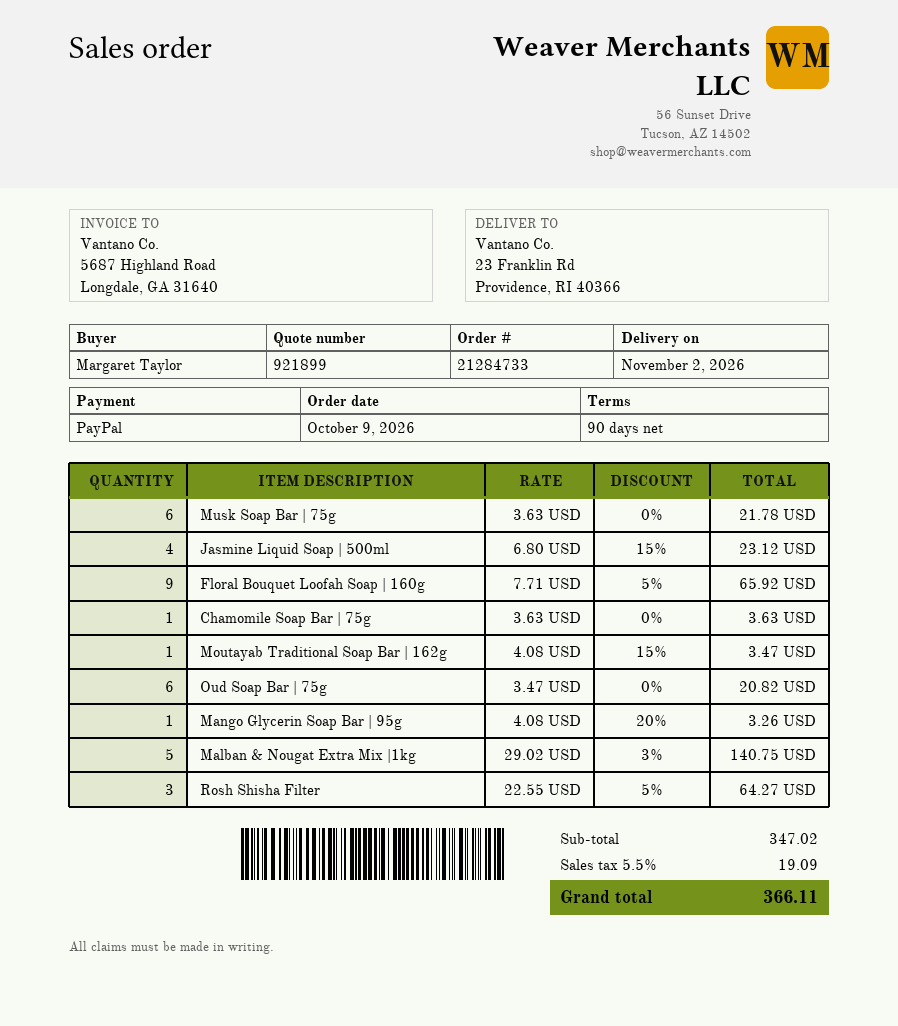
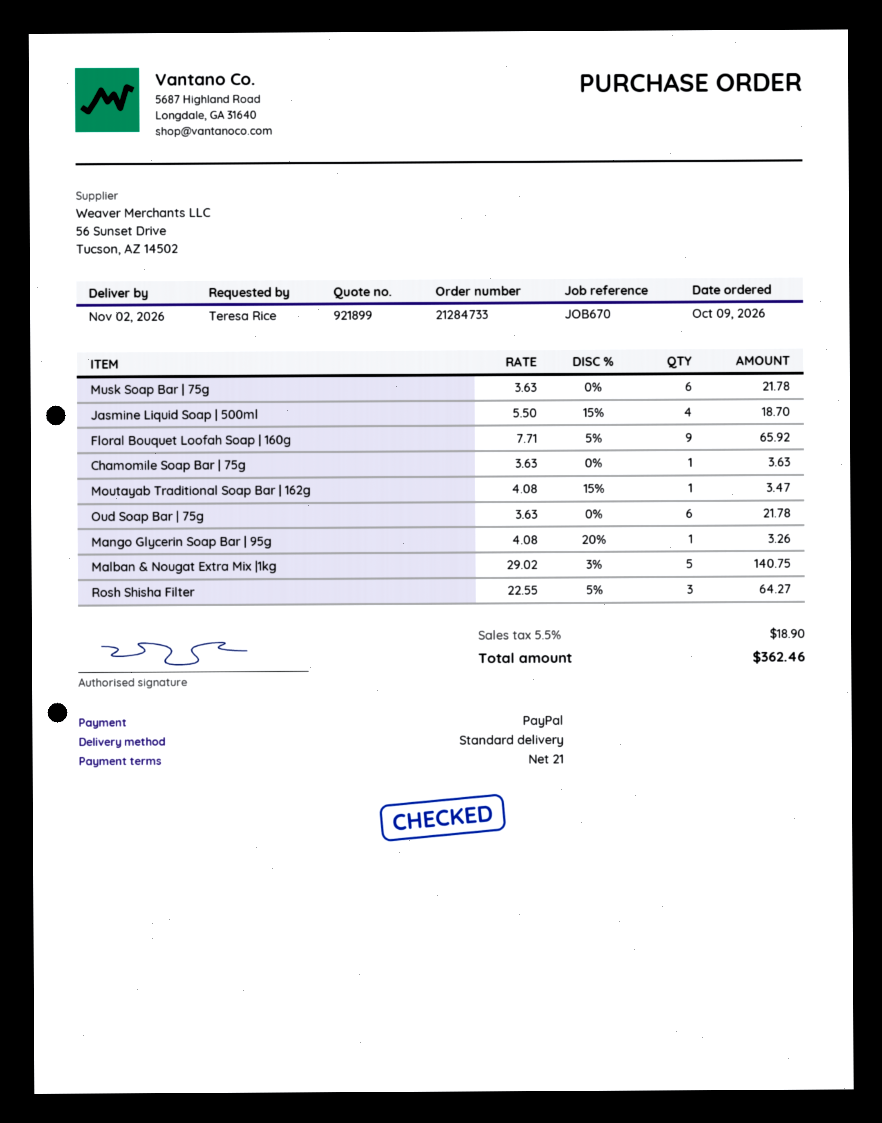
payment terms: 90 days -> 21 days
ordered by: Margaret Taylor -> Teresa Rice
Jasmine Liquid Soap | 500ml: 4 x 6.80 - 15% = 23.12 -> 4 x 5.50 - 15% = 18.70
Oud Soap Bar | 75g: 6 x 3.47 = 20.82 -> 6 x 3.63 = 21.78
tax: 5.5% = 19.09 -> 5.5% = 18.90
total: 366.11 -> 362.46

